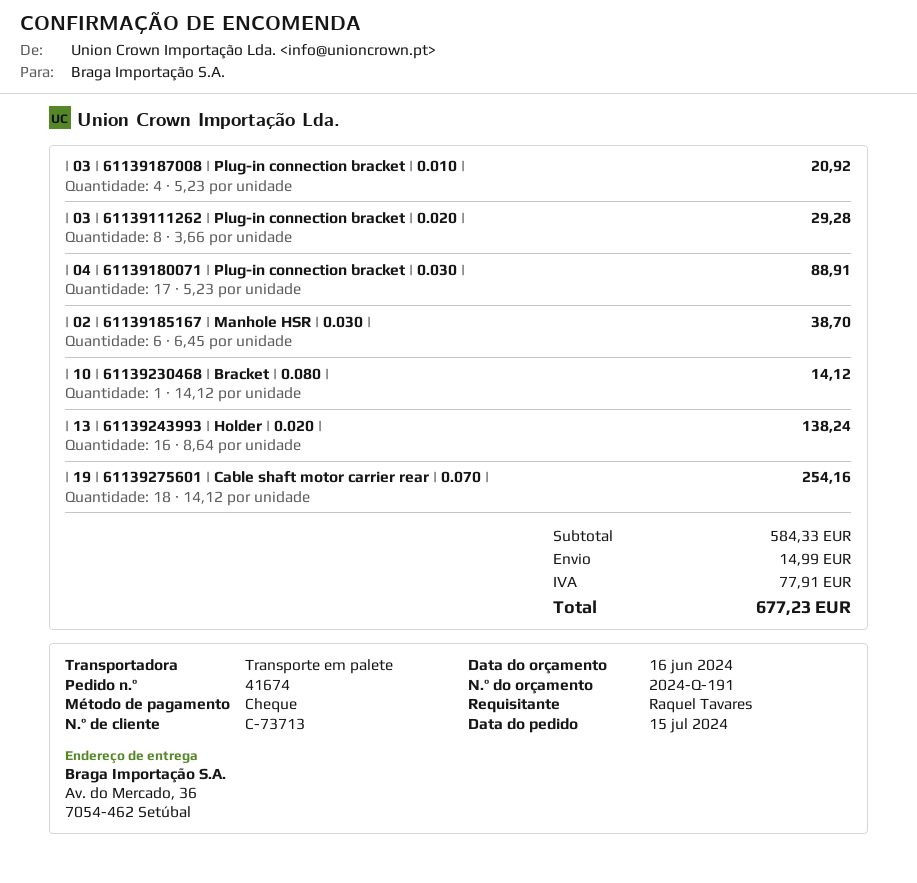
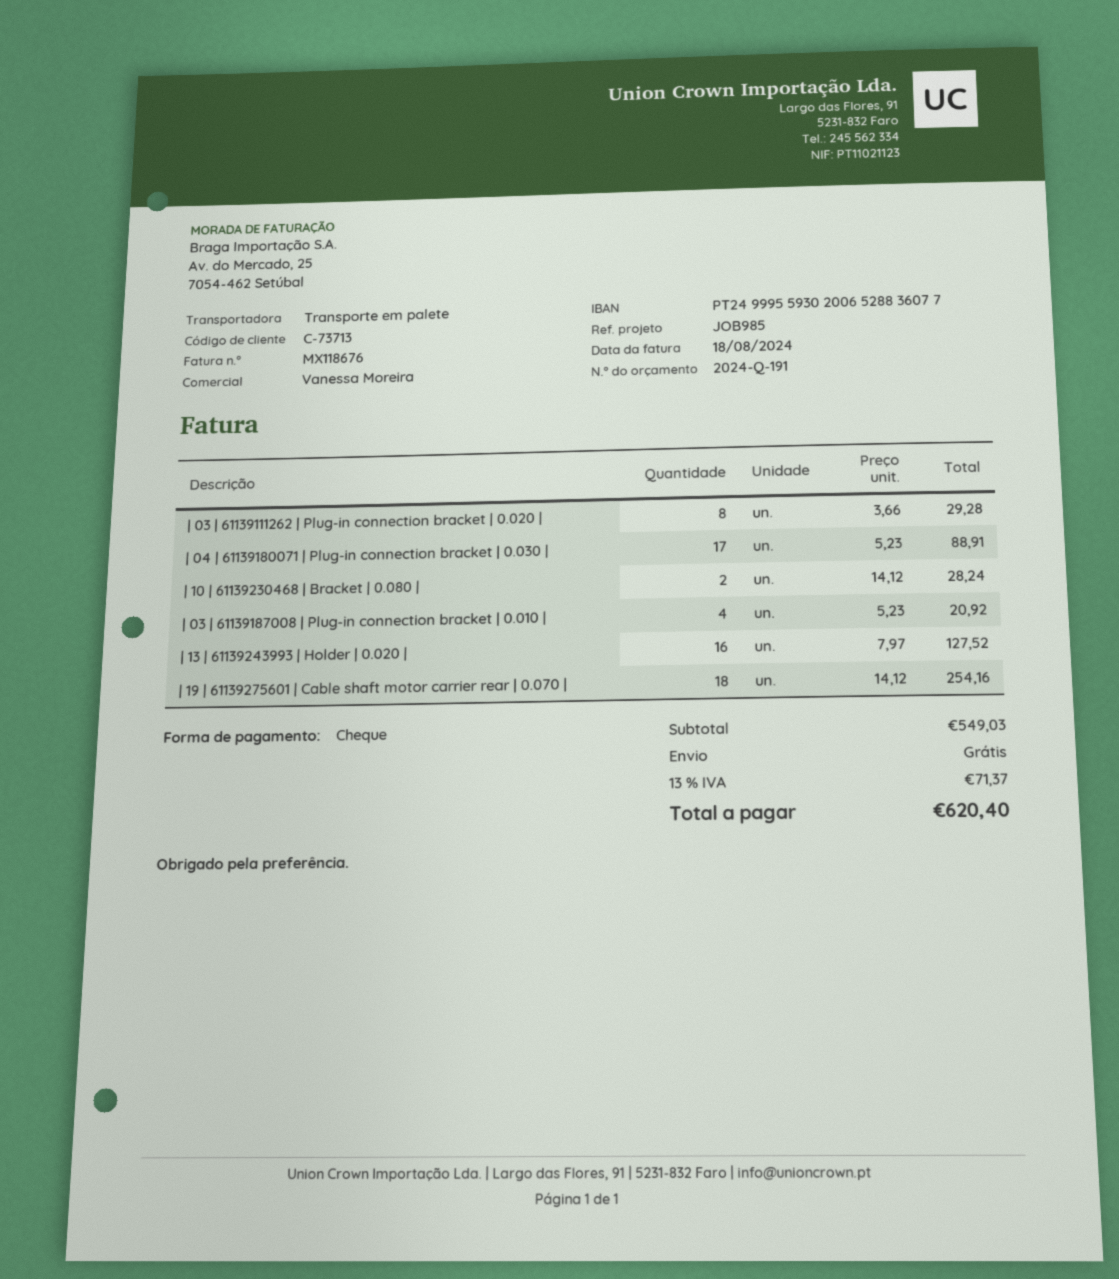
| 02 | 61139185167 | Manhole HSR | 0.030 |: 6 x 6.45 = 38.70 -> none
| 10 | 61139230468 | Bracket | 0.080 |: 1 x 14.12 = 14.12 -> 2 x 14.12 = 28.24
| 13 | 61139243993 | Holder | 0.020 |: 16 x 8.64 = 138.24 -> 16 x 7.97 = 127.52
subtotal: 584.33 -> 549.03
shipping: 14.99 -> 0.00
tax: 77.91 -> 71.37
total: 677.23 -> 620.40

